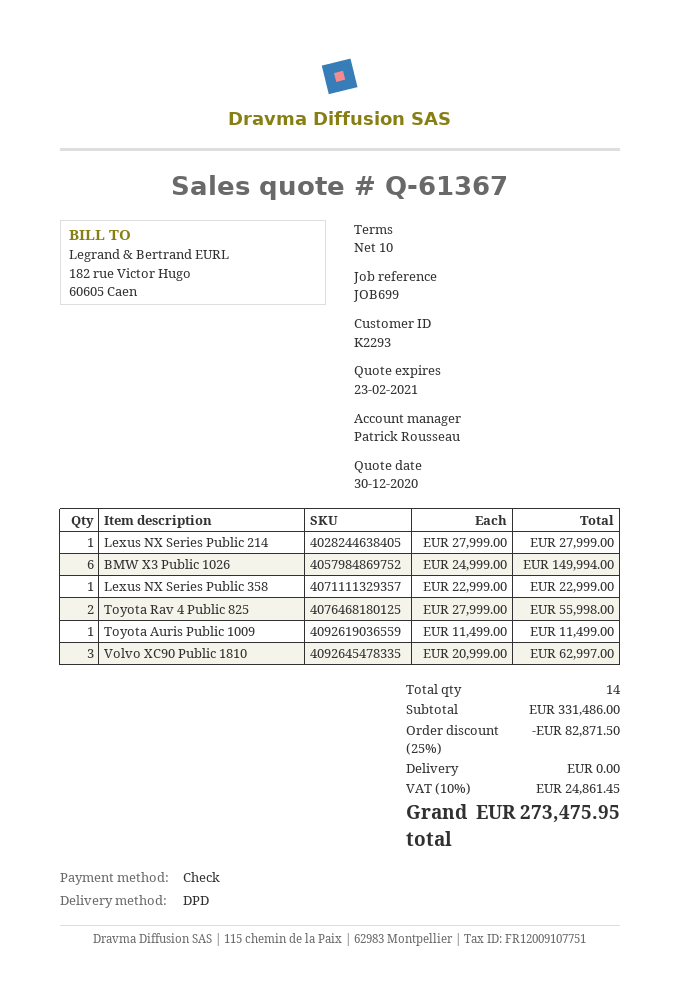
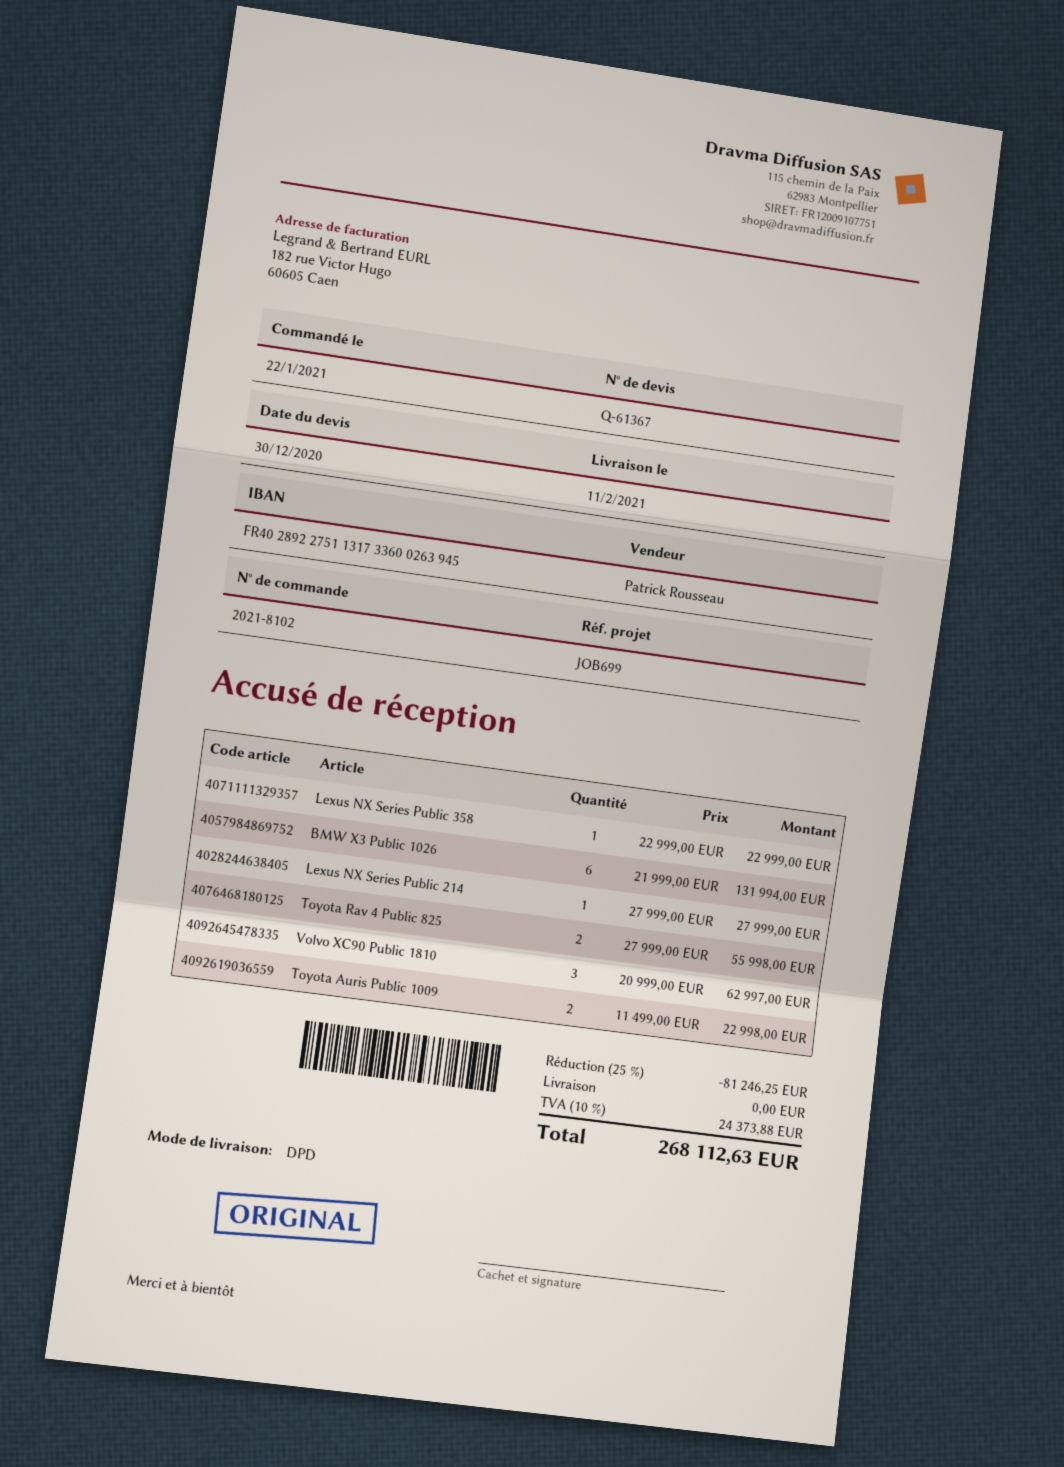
BMW X3 Public 1026: 6 x 24999.00 = 149994.00 -> 6 x 21999.00 = 131994.00
Toyota Auris Public 1009: 1 x 11499.00 = 11499.00 -> 2 x 11499.00 = 22998.00
discount: 25% = 82871.50 -> 25% = 81246.25
tax: 10% = 24861.45 -> 10% = 24373.88
total: 273475.95 -> 268112.63

